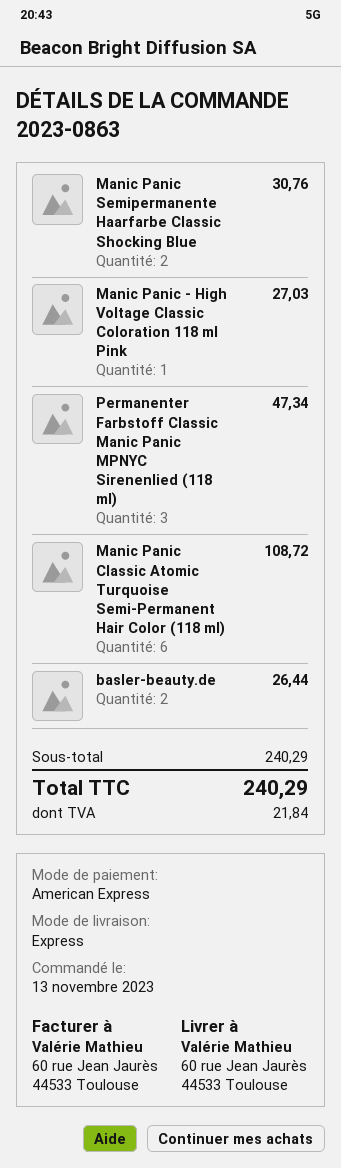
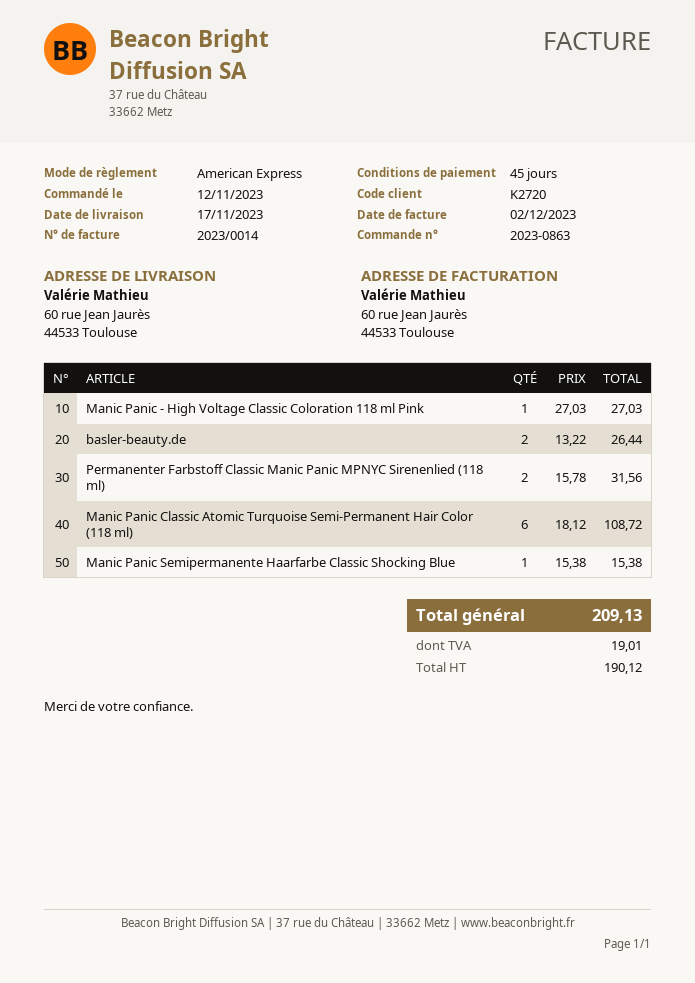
order date: 2023-11-13 -> 2023-11-12
Manic Panic Semipermanente Haarfarbe Classic Shocking Blue: 2 for 30.76 -> 1 for 15.38
Permanenter Farbstoff Classic Manic Panic MPNYC Sirenenlied (118 ml): 3 for 47.34 -> 2 for 31.56
tax: 21.84 -> 19.01
total: 240.29 -> 209.13

